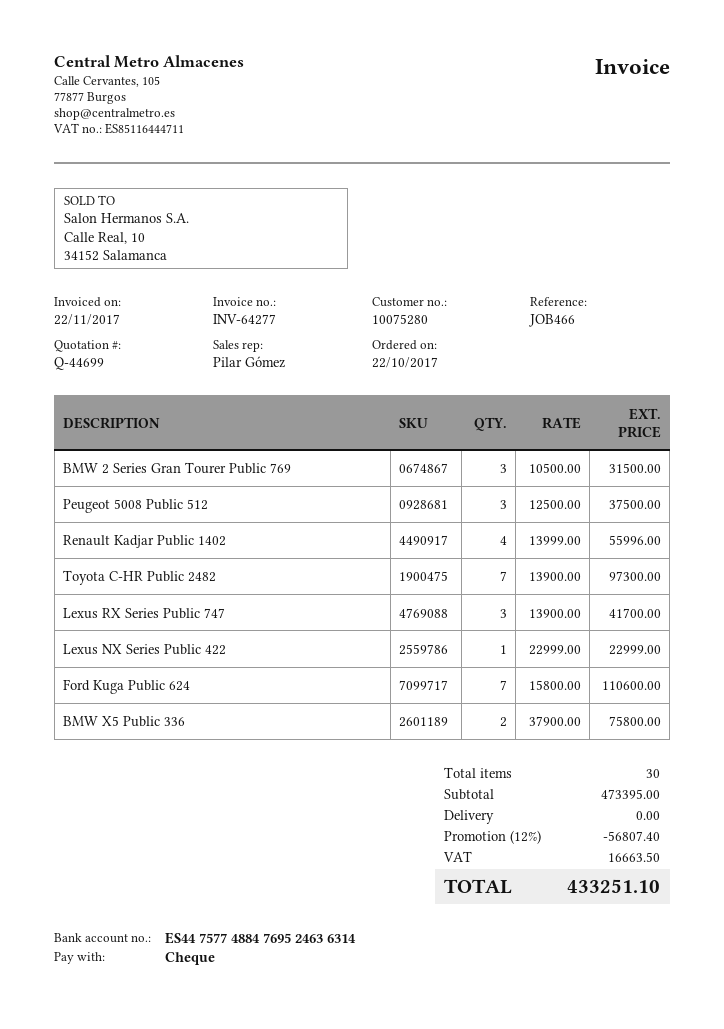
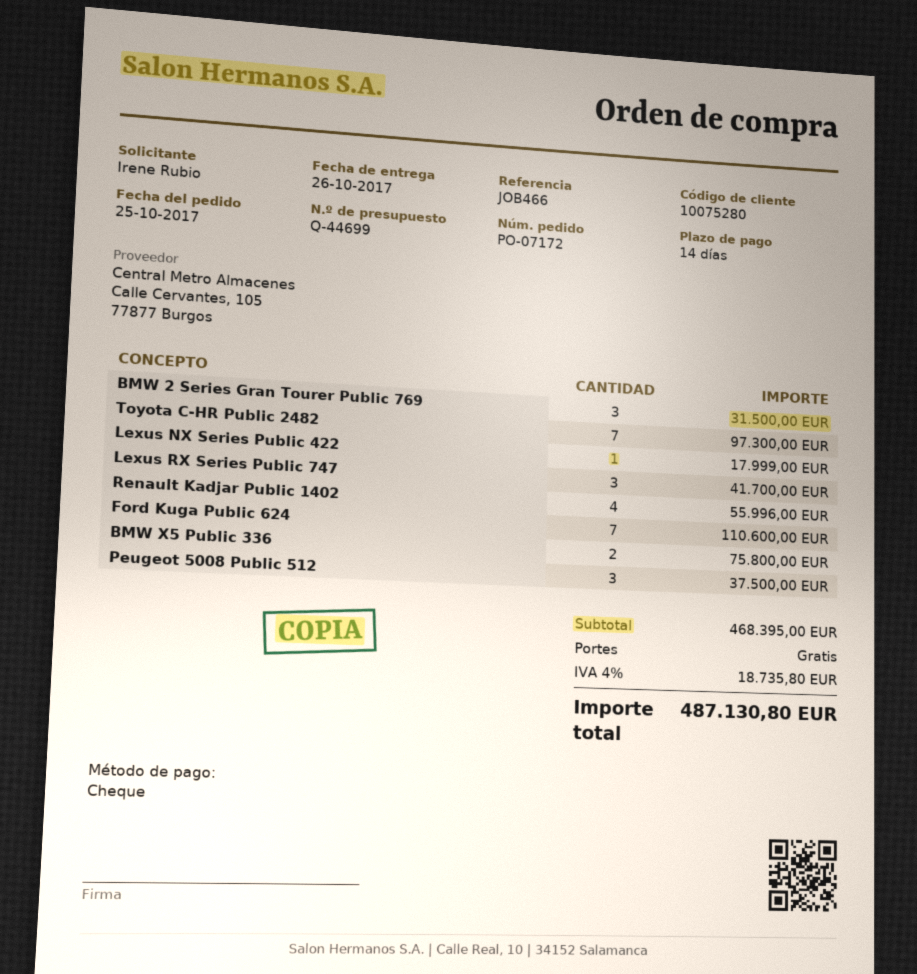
order date: 2017-10-22 -> 2017-10-25
Lexus NX Series Public 422: 1 for 22999.00 -> 1 for 17999.00
subtotal: 473395.00 -> 468395.00
discount: 12% = 56807.40 -> none
tax: 16663.50 -> 18735.80
total: 433251.10 -> 487130.80

